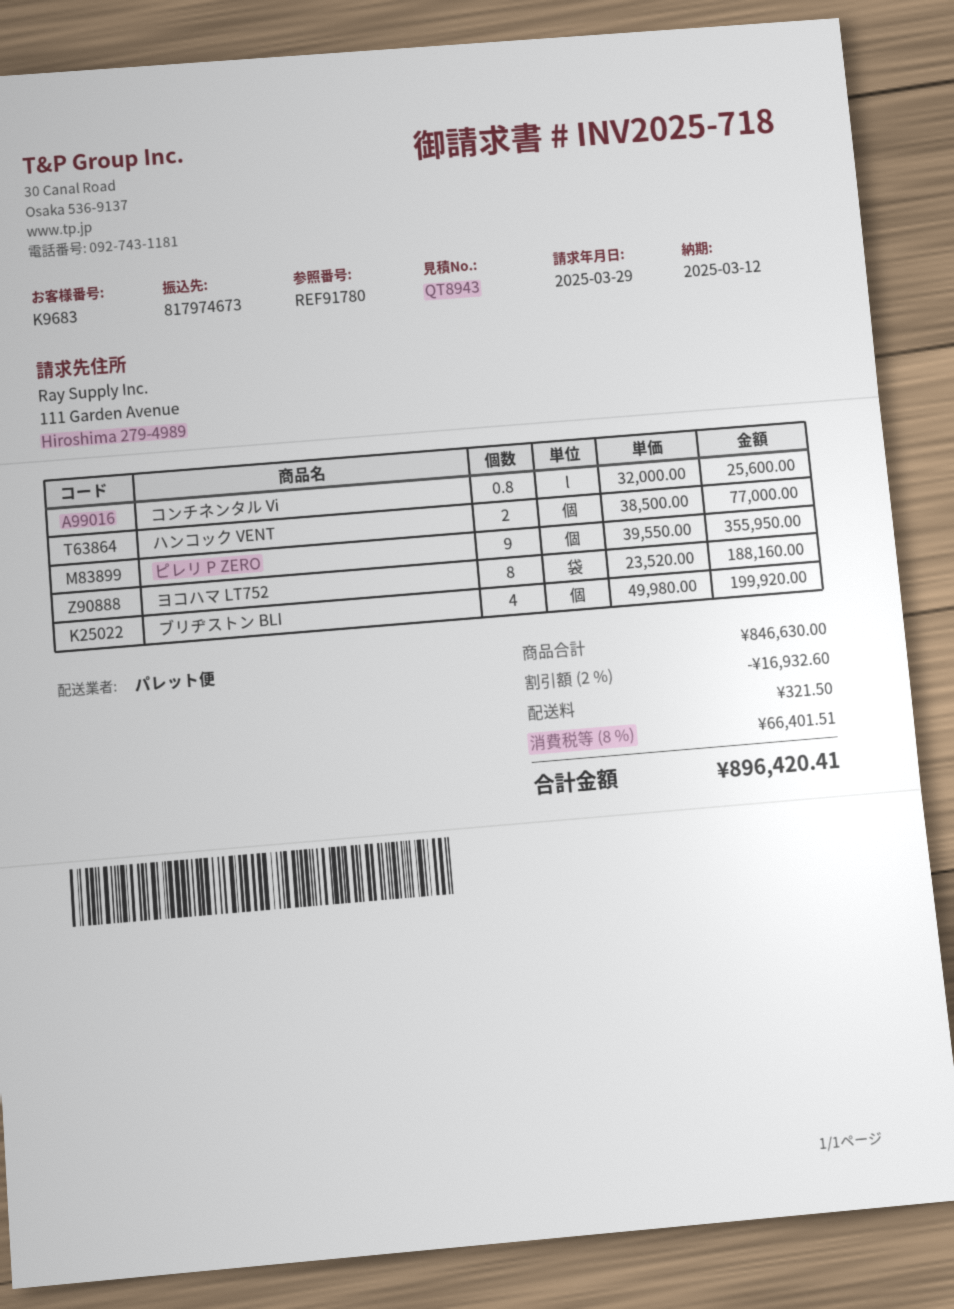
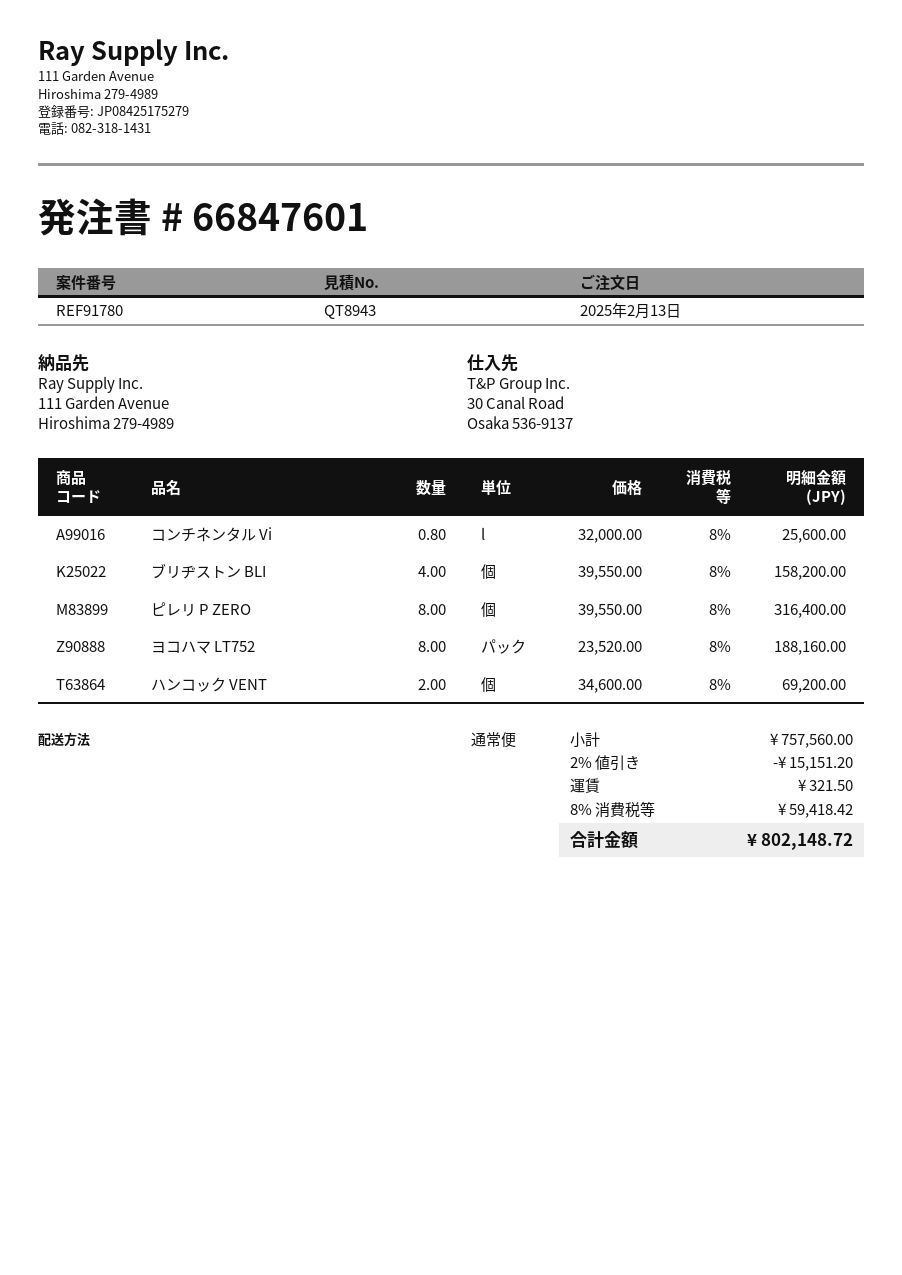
shipping method: pallet freight -> standard
ハンコック VENT: 2 x 38500.00 = 77000.00 -> 2 x 34600.00 = 69200.00
ピレリ P ZERO: 9 x 39550.00 = 355950.00 -> 8 x 39550.00 = 316400.00
ブリヂストン BLI: 4 x 49980.00 = 199920.00 -> 4 x 39550.00 = 158200.00
subtotal: 846630.00 -> 757560.00
discount: 2% = 16932.60 -> 2% = 15151.20
tax: 8% = 66401.51 -> 8% = 59418.42
total: 896420.41 -> 802148.72

